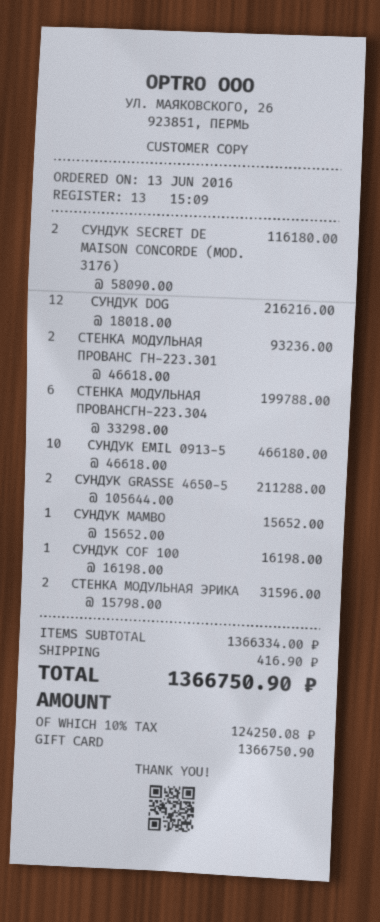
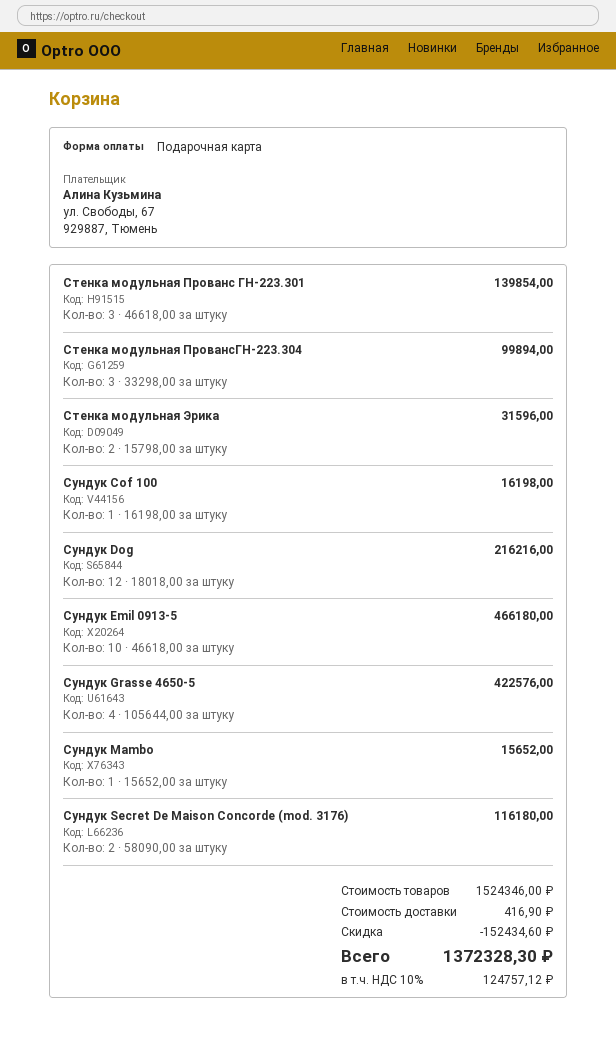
СТЕНКА МОДУЛЬНАЯ ПРОВАНС ГН-223.301: 2 x 46618.00 = 93236.00 -> 3 x 46618.00 = 139854.00
СТЕНКА МОДУЛЬНАЯ ПРОВАНСГН-223.304: 6 x 33298.00 = 199788.00 -> 3 x 33298.00 = 99894.00
СУНДУК GRASSE 4650-5: 2 x 105644.00 = 211288.00 -> 4 x 105644.00 = 422576.00
subtotal: 1366334.00 -> 1524346.00
discount: none -> 152434.60
tax: 10% = 124250.08 -> 10% = 124757.12
total: 1366750.90 -> 1372328.30

